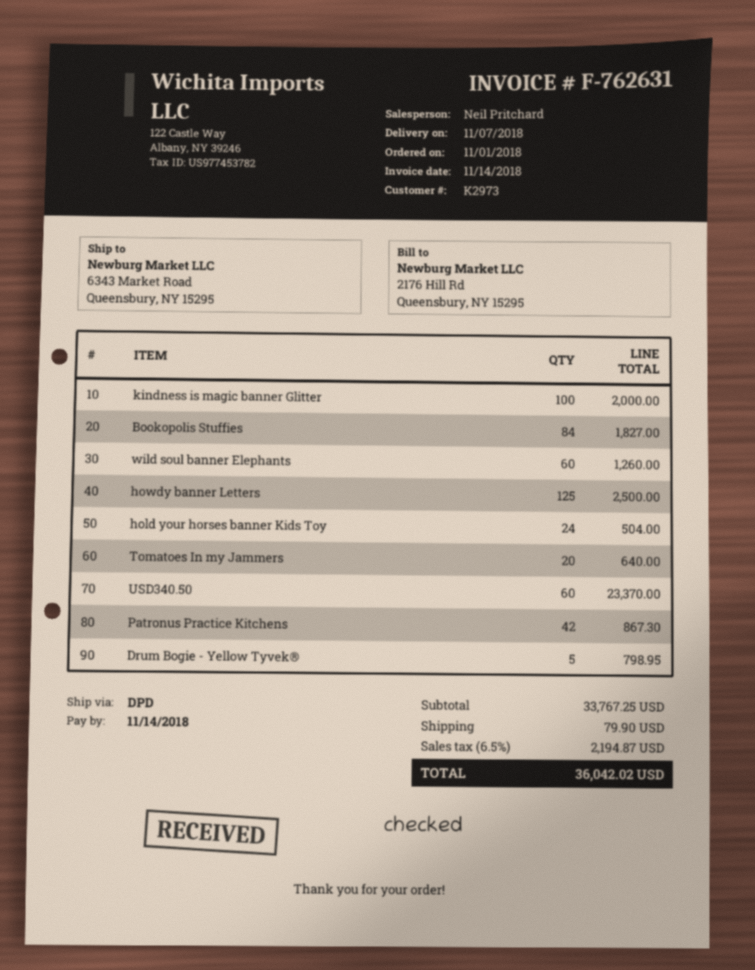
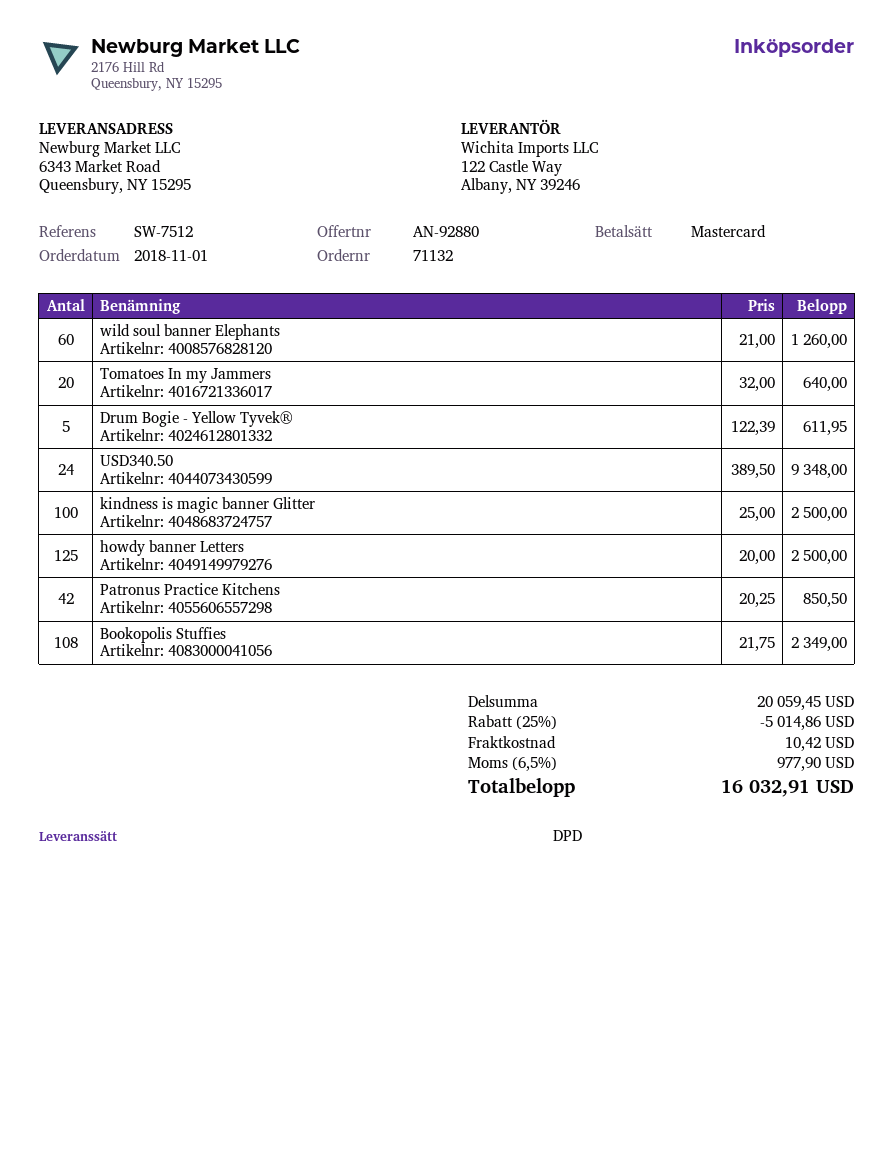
kindness is magic banner Glitter: 100 for 2000.00 -> 100 for 2500.00
Bookopolis Stuffies: 84 for 1827.00 -> 108 for 2349.00
hold your horses banner Kids Toy: 24 for 504.00 -> none
USD340.50: 60 for 23370.00 -> 24 for 9348.00
Patronus Practice Kitchens: 42 for 867.30 -> 42 for 850.50
Drum Bogie - Yellow Tyvek®: 5 for 798.95 -> 5 for 611.95
subtotal: 33767.25 -> 20059.45
discount: none -> 25% = 5014.86
shipping: 79.90 -> 10.42
tax: 6.5% = 2194.87 -> 6.5% = 977.90
total: 36042.02 -> 16032.91

